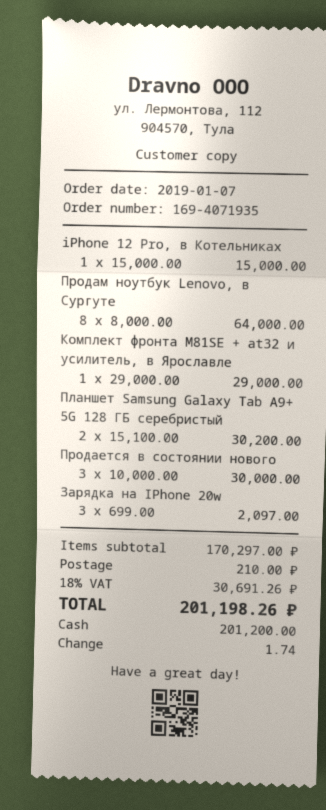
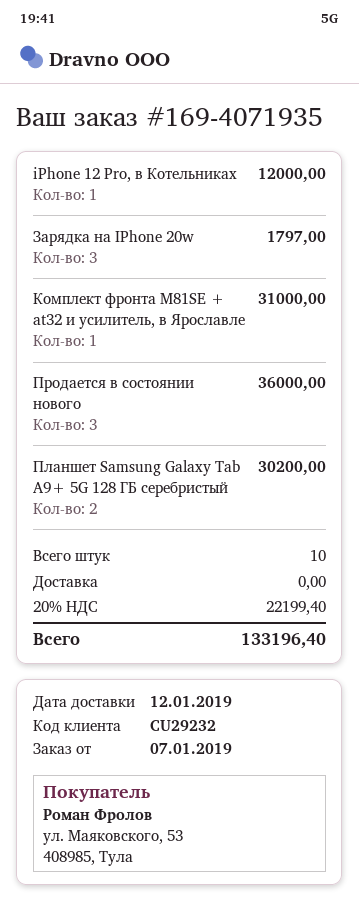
iPhone 12 Pro, в Котельниках: 1 for 15000.00 -> 1 for 12000.00
Продам ноутбук Lenovo, в Сургуте: 8 for 64000.00 -> none
Комплект фронта M81SE + at32 и усилитель, в Ярославле: 1 for 29000.00 -> 1 for 31000.00
Продается в состоянии нового: 3 for 30000.00 -> 3 for 36000.00
Зарядка на IPhone 20w: 3 for 2097.00 -> 3 for 1797.00
shipping: 210.00 -> 0.00
tax: 18% = 30691.26 -> 20% = 22199.40
total: 201198.26 -> 133196.40

